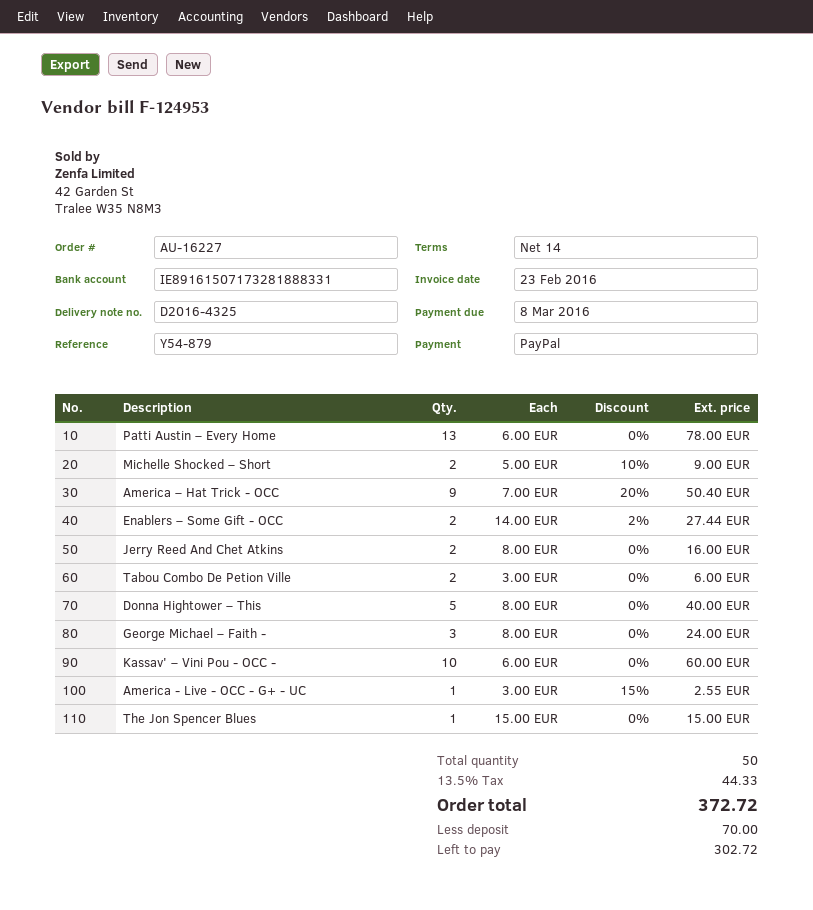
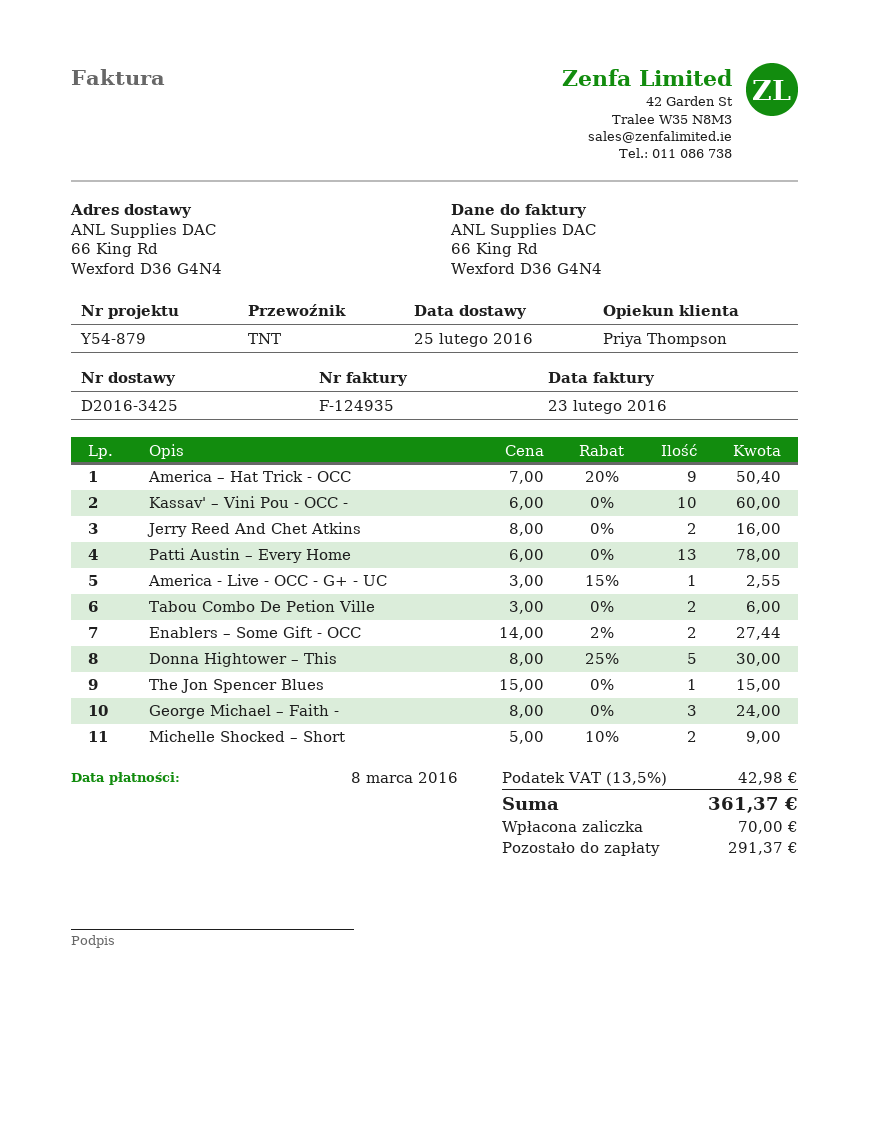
delivery note number: D2016-4325 -> D2016-3425
invoice number: F-124953 -> F-124935
Donna Hightower – This: 5 x 8.00 = 40.00 -> 5 x 8.00 - 25% = 30.00
tax: 13.5% = 44.33 -> 13.5% = 42.98
total: 372.72 -> 361.37
balance: 302.72 -> 291.37

